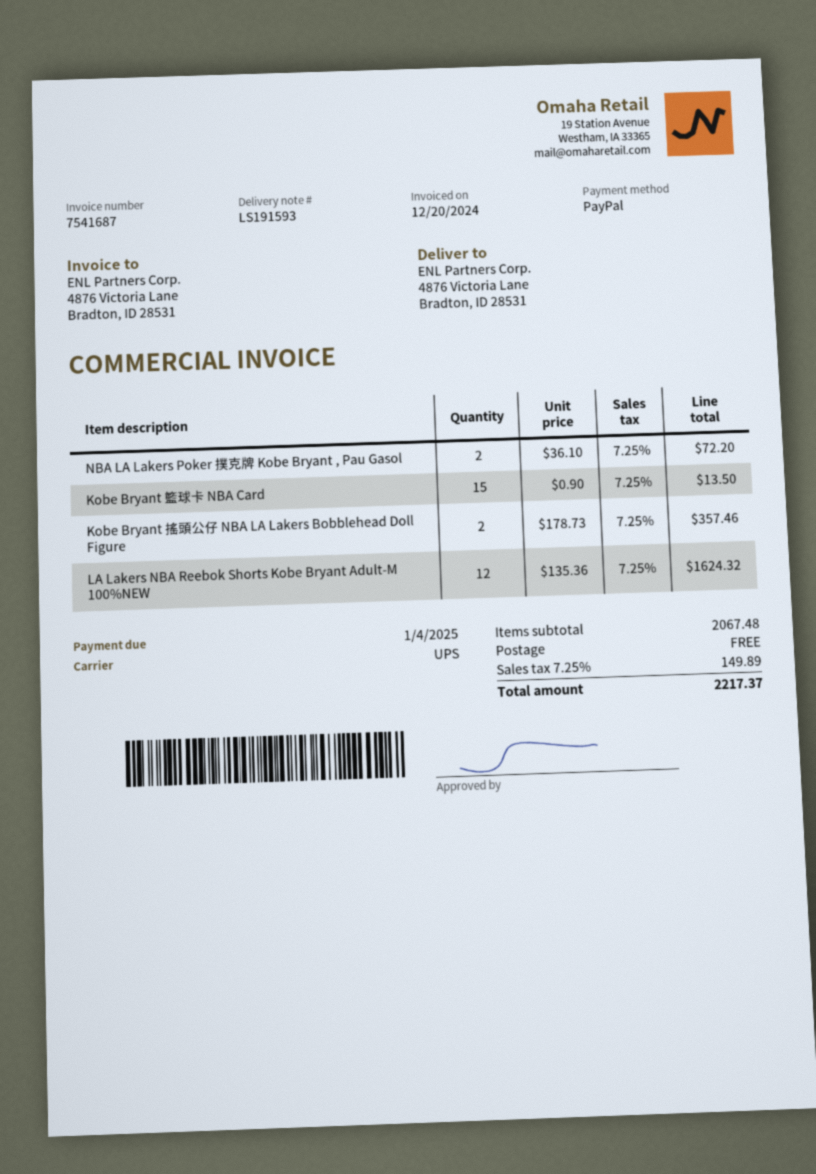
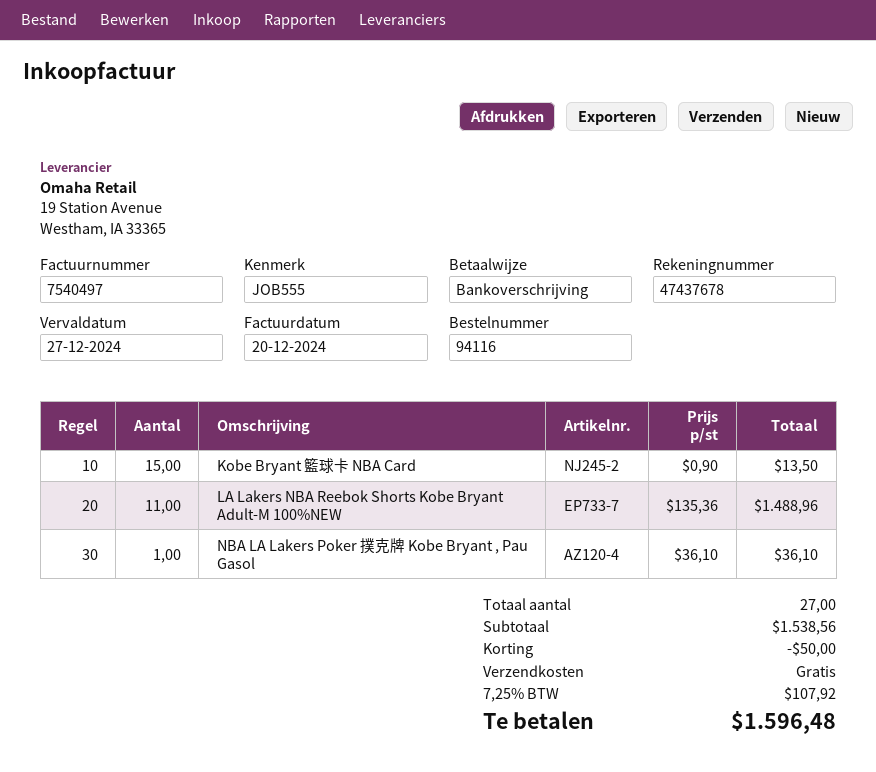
invoice number: 7541687 -> 7540497
due date: 2025-01-04 -> 2024-12-27
payment method: PayPal -> bank transfer
NBA LA Lakers Poker 撲克牌 Kobe Bryant , Pau Gasol: 2 x 36.10 = 72.20 -> 1 x 36.10 = 36.10
Kobe Bryant 搖頭公仔 NBA LA Lakers Bobblehead Doll Figure: 2 x 178.73 = 357.46 -> none
LA Lakers NBA Reebok Shorts Kobe Bryant Adult-M 100%NEW: 12 x 135.36 = 1624.32 -> 11 x 135.36 = 1488.96
subtotal: 2067.48 -> 1538.56
discount: none -> 50.00
tax: 7.25% = 149.89 -> 7.25% = 107.92
total: 2217.37 -> 1596.48

